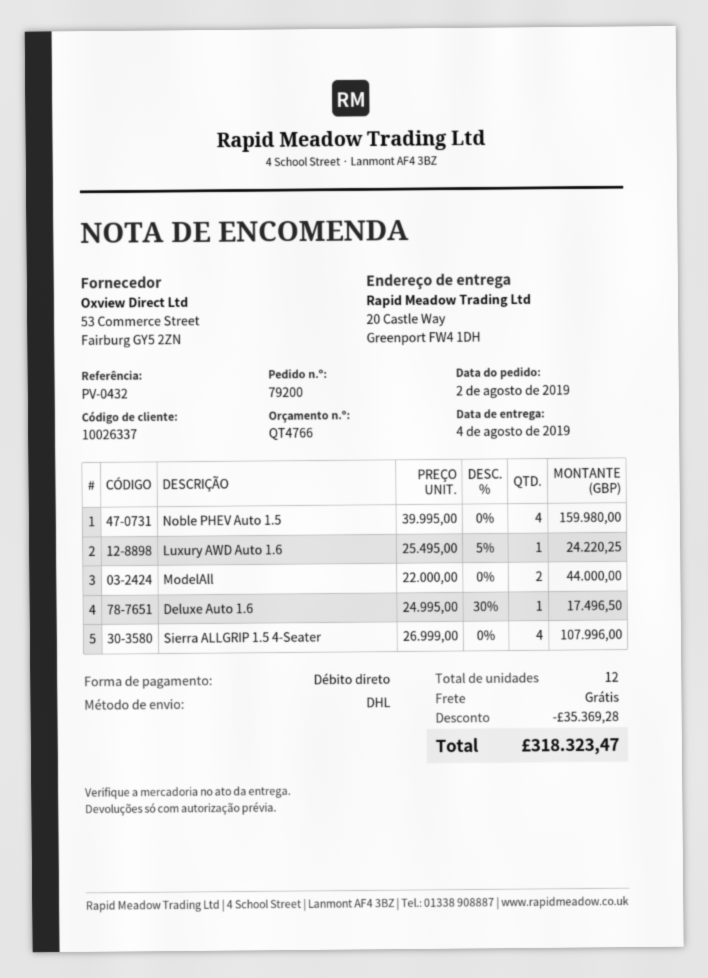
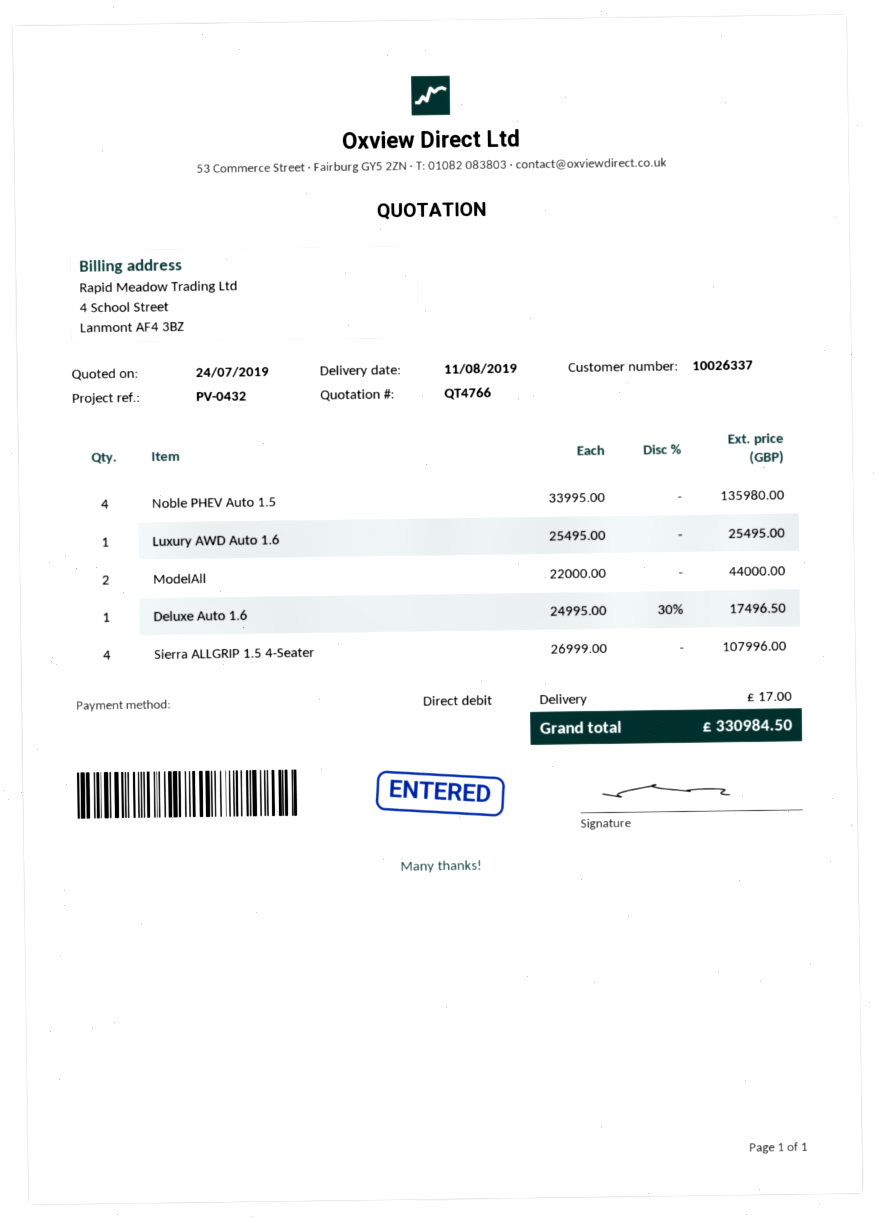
delivery date: 2019-08-04 -> 2019-08-11
Noble PHEV Auto 1.5: 4 x 39995.00 = 159980.00 -> 4 x 33995.00 = 135980.00
Luxury AWD Auto 1.6: 1 x 25495.00 - 5% = 24220.25 -> 1 x 25495.00 = 25495.00
discount: 35369.28 -> none
shipping: 0.00 -> 17.00
total: 318323.47 -> 330984.50

